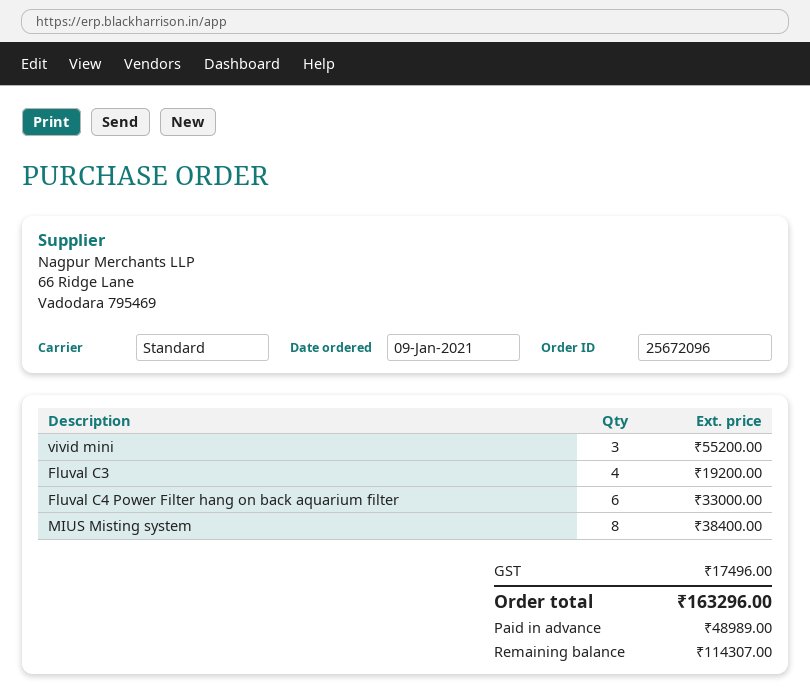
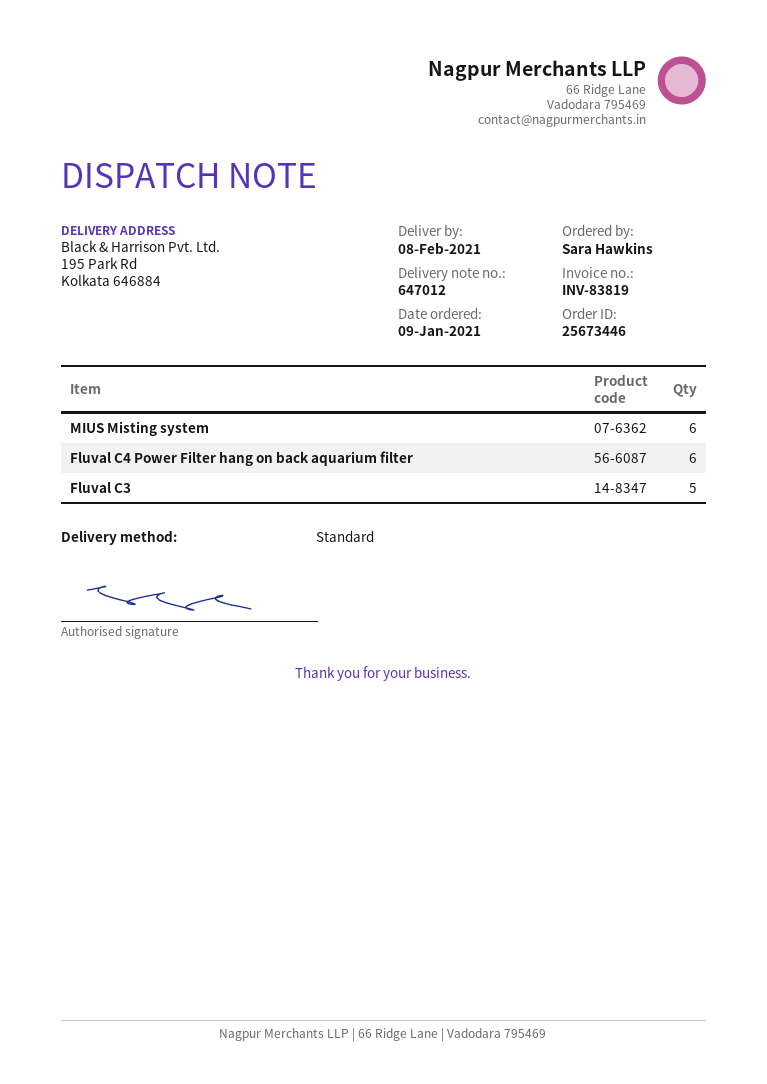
order number: 25672096 -> 25673446
vivid mini: 3 -> none
Fluval C3: 4 -> 5
MIUS Misting system: 8 -> 6

